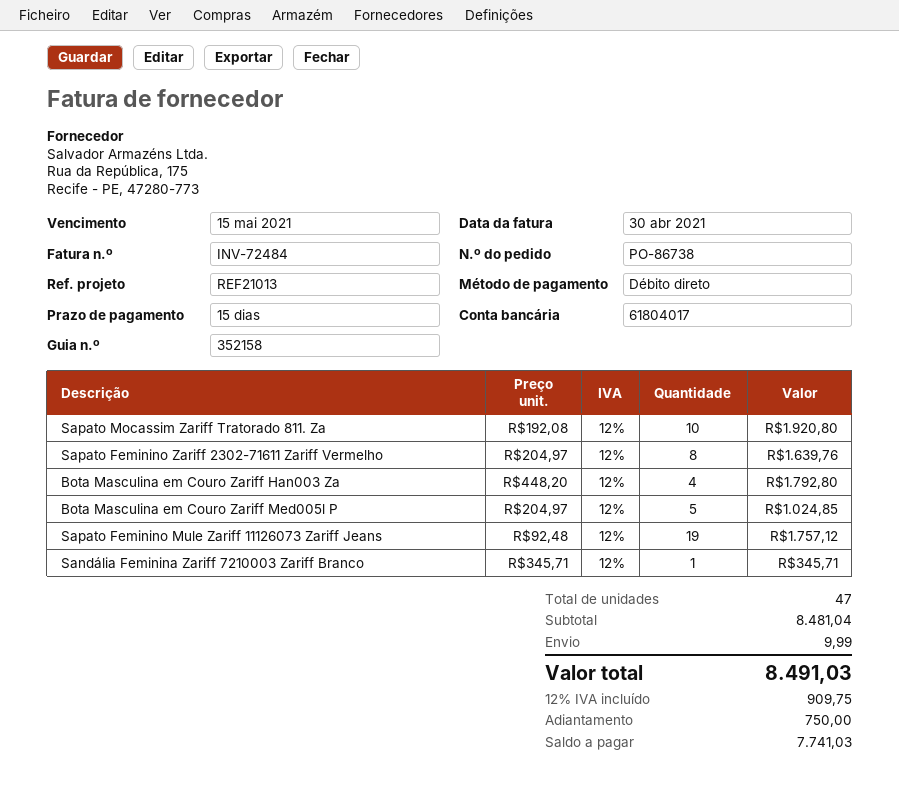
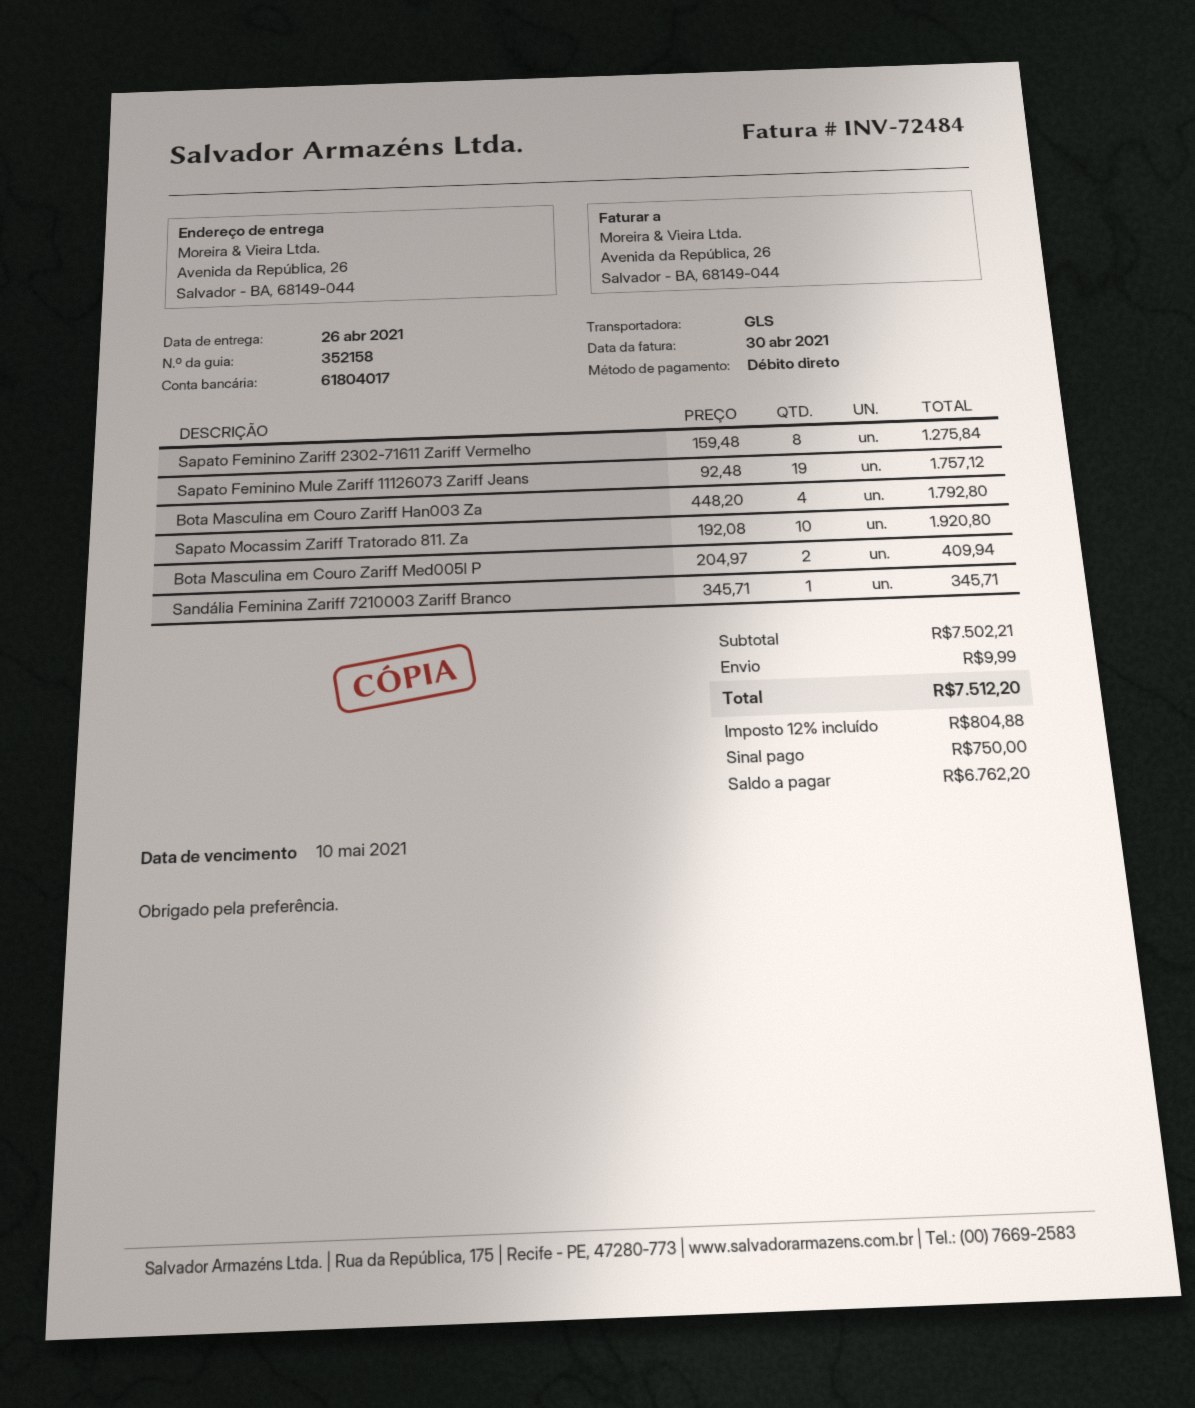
due date: 2021-05-15 -> 2021-05-10
Sapato Feminino Zariff 2302-71611 Zariff Vermelho: 8 x 204.97 = 1639.76 -> 8 x 159.48 = 1275.84
Bota Masculina em Couro Zariff Med005l P: 5 x 204.97 = 1024.85 -> 2 x 204.97 = 409.94
subtotal: 8481.04 -> 7502.21
tax: 12% = 909.75 -> 12% = 804.88
total: 8491.03 -> 7512.20
balance: 7741.03 -> 6762.20

